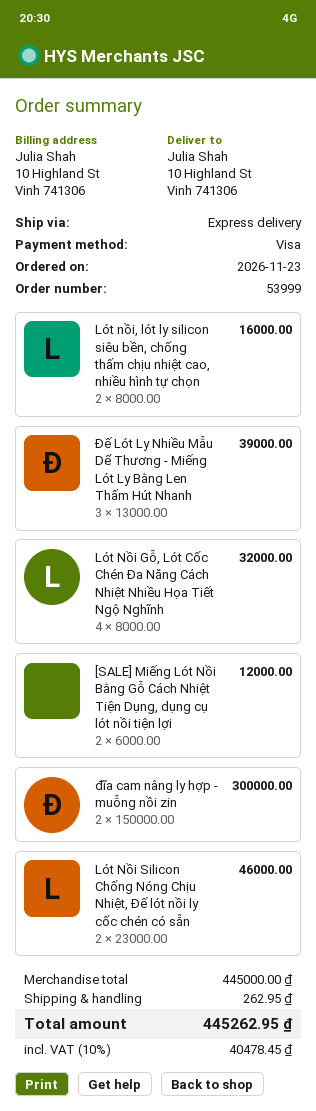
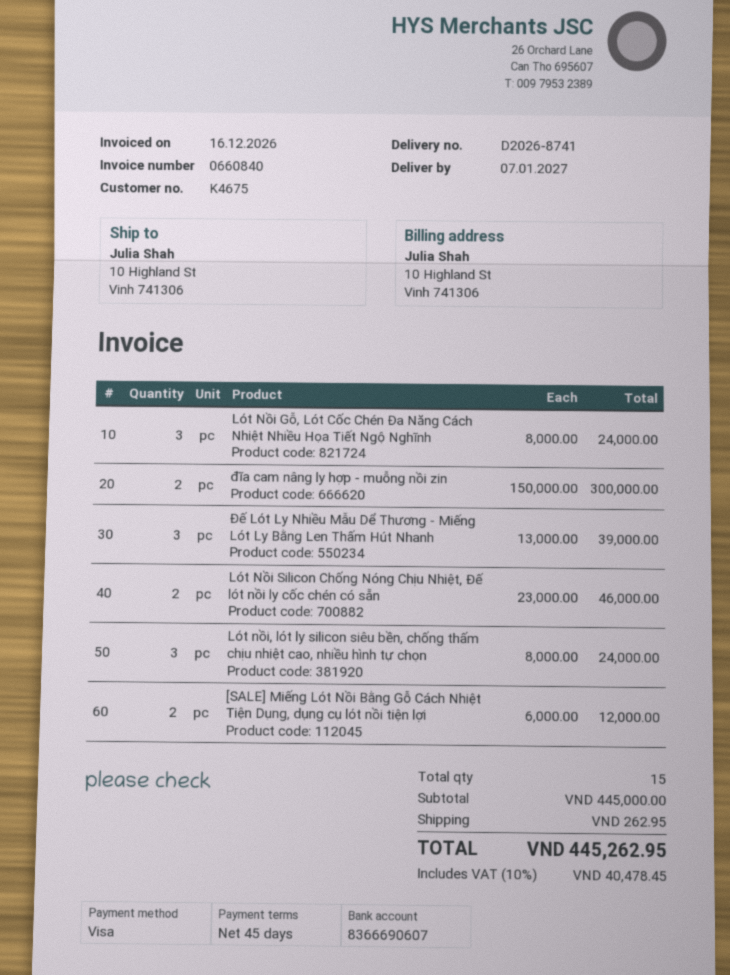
Lót nồi, lót ly silicon siêu bền, chống thấm chịu nhiệt cao, nhiều hình tự chọn: 2 x 8000.00 = 16000.00 -> 3 x 8000.00 = 24000.00
Lót Nồi Gỗ, Lót Cốc Chén Đa Năng Cách Nhiệt Nhiều Họa Tiết Ngộ Nghĩnh: 4 x 8000.00 = 32000.00 -> 3 x 8000.00 = 24000.00

